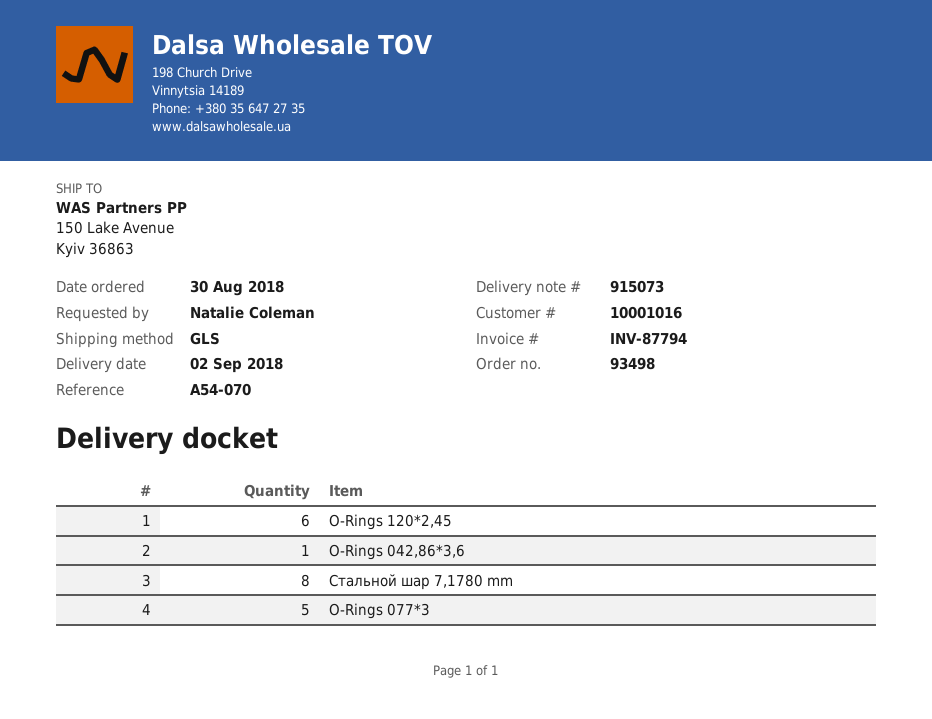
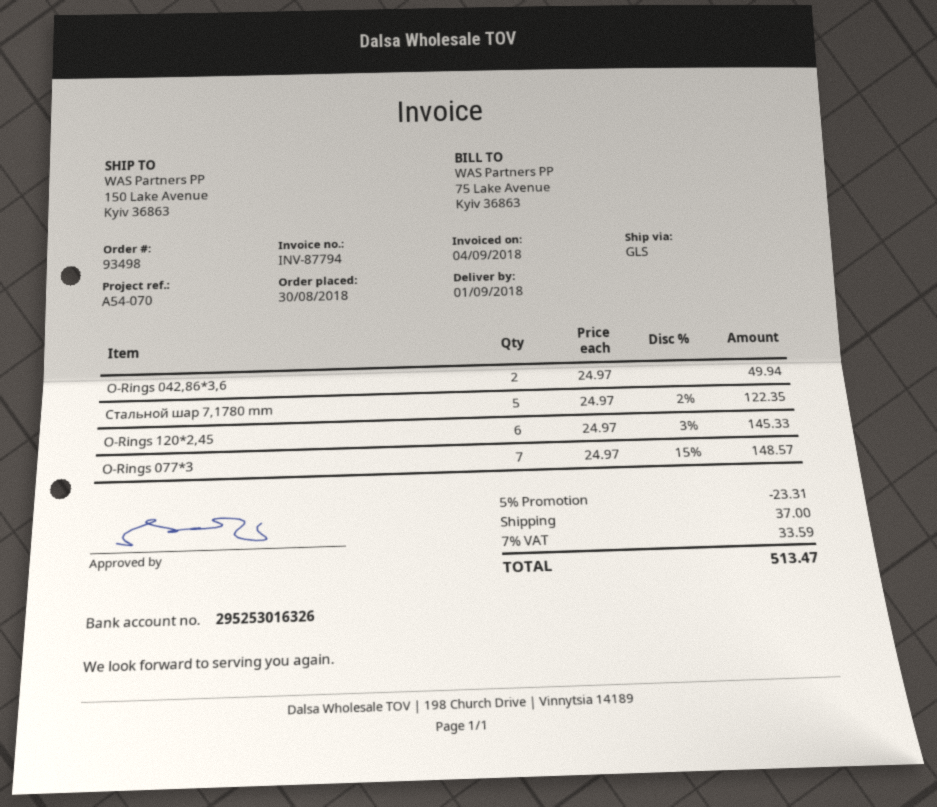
delivery date: 2018-09-02 -> 2018-09-01
O-Rings 042,86*3,6: 1 -> 2
Стальной шар 7,1780 mm: 8 -> 5
O-Rings 077*3: 5 -> 7

